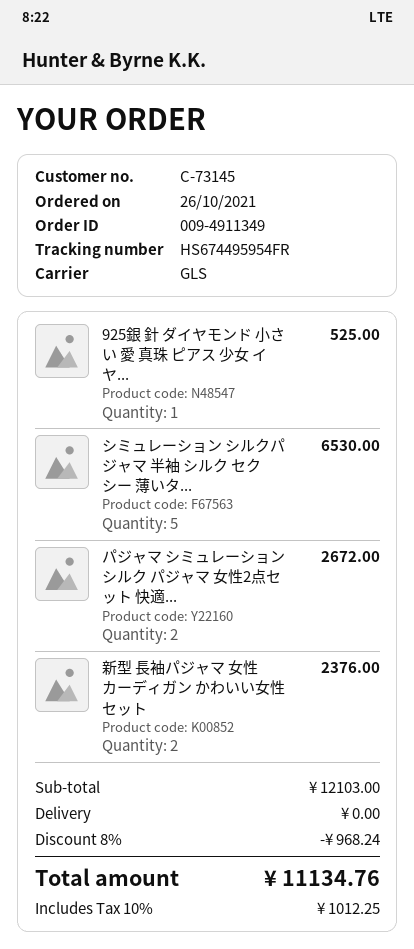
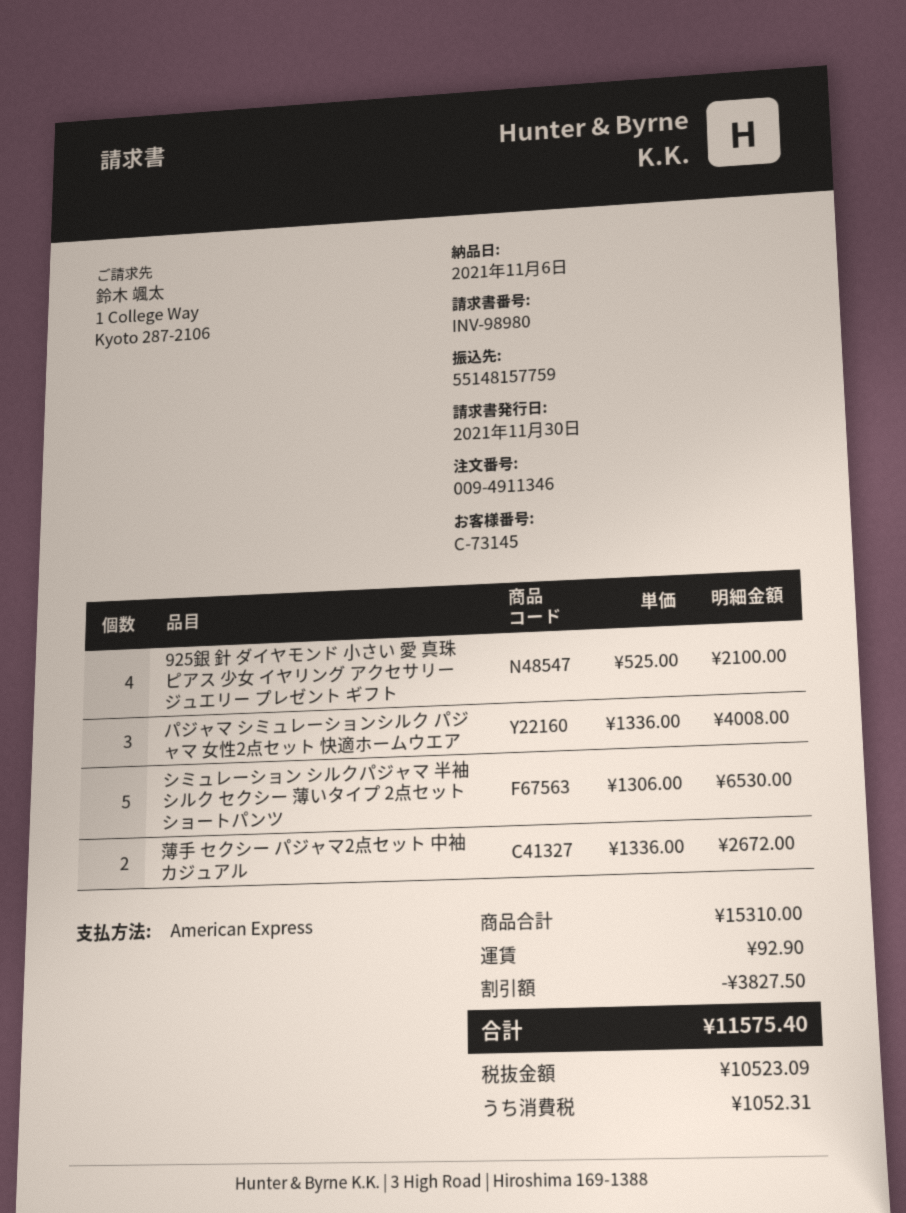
order number: 009-4911349 -> 009-4911346
925銀 針 ダイヤモンド 小さい 愛 真珠 ピアス 少女 イヤ...: 1 for 525.00 -> 4 for 2100.00
パジャマ シミュレーションシルク パジャマ 女性2点セット 快適...: 2 for 2672.00 -> 3 for 4008.00
新型 長袖パジャマ 女性 カーディガン かわいい女性 セット: 2 for 2376.00 -> none
薄手 セクシー パジャマ2点セット 中袖カジュアル: none -> 2 for 2672.00
subtotal: 12103.00 -> 15310.00
discount: 968.24 -> 3827.50
shipping: 0.00 -> 92.90
tax: 1012.25 -> 1052.31
total: 11134.76 -> 11575.40

